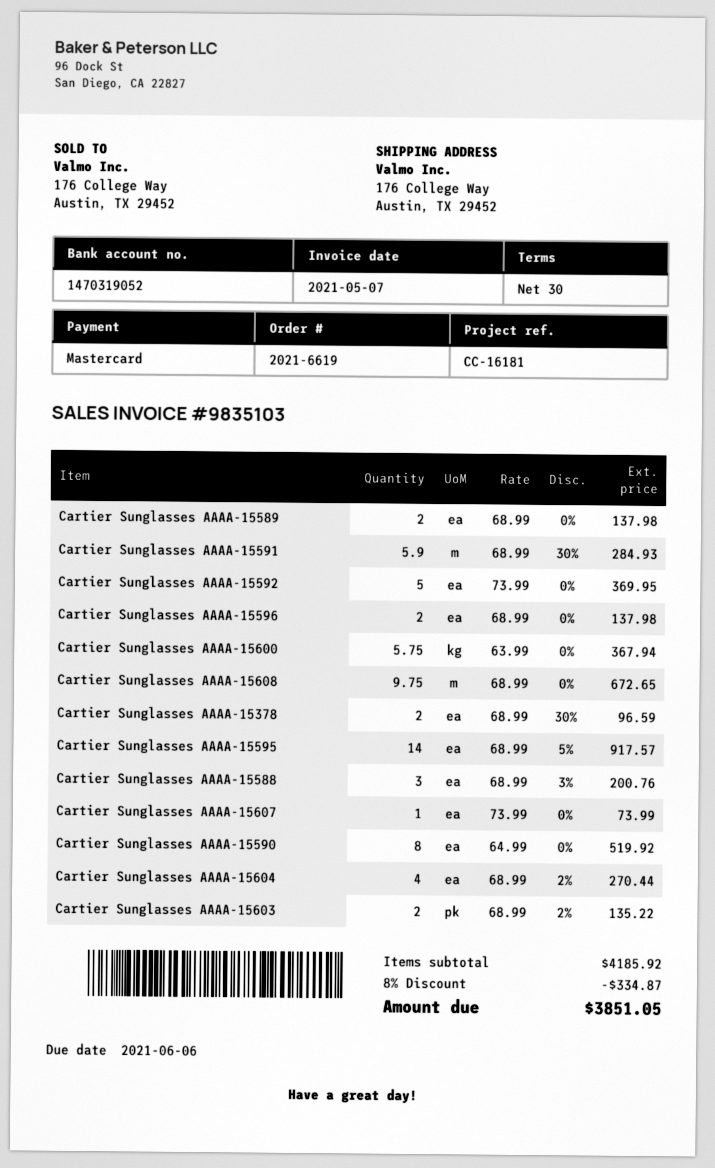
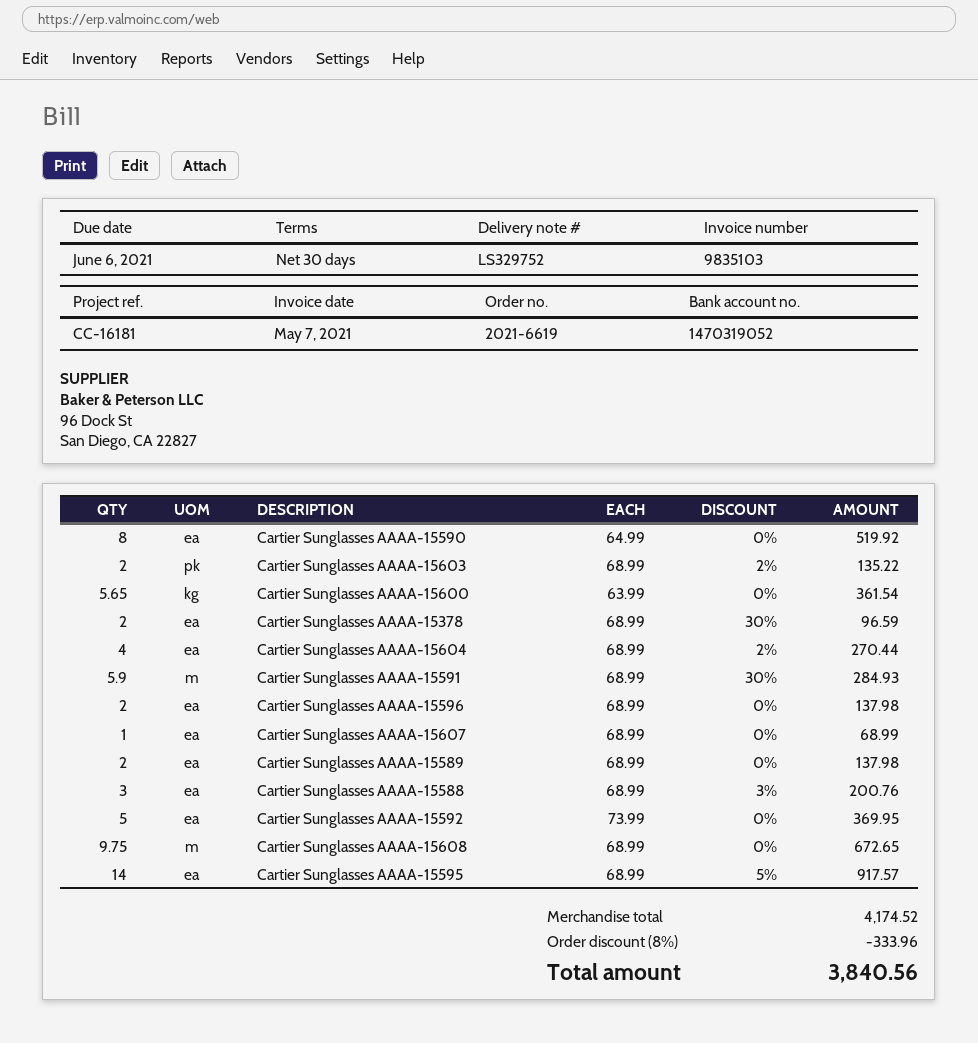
Cartier Sunglasses AAAA-15600: 5.75 x 63.99 = 367.94 -> 5.65 x 63.99 = 361.54
Cartier Sunglasses AAAA-15607: 1 x 73.99 = 73.99 -> 1 x 68.99 = 68.99
subtotal: 4185.92 -> 4174.52
discount: 8% = 334.87 -> 8% = 333.96
total: 3851.05 -> 3840.56

